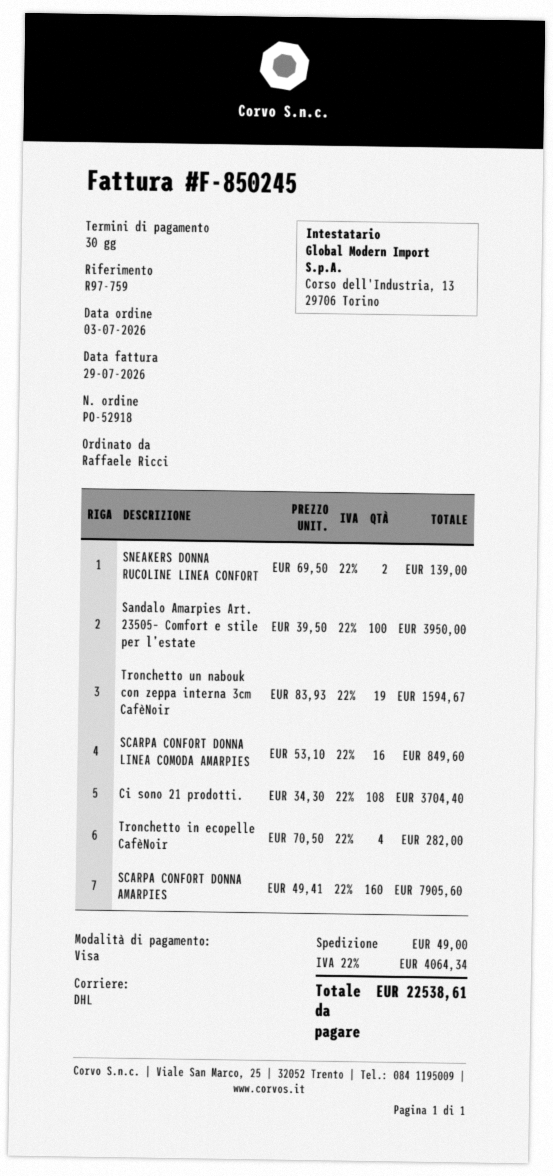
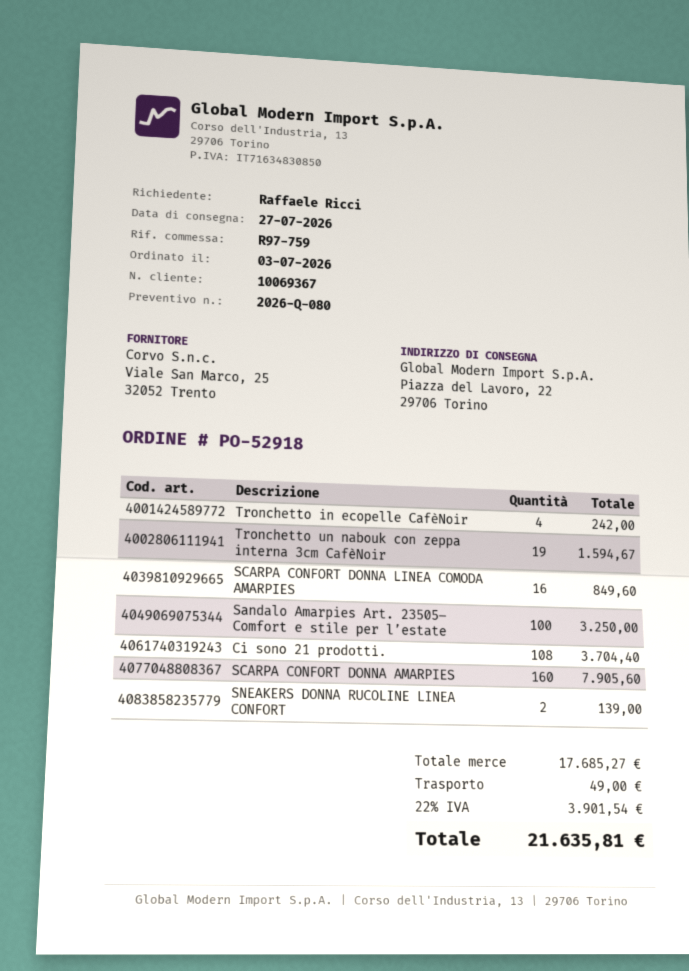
Sandalo Amarpies Art. 23505– Comfort e stile per l’estate: 100 for 3950.00 -> 100 for 3250.00
Tronchetto in ecopelle CafèNoir: 4 for 282.00 -> 4 for 242.00
tax: 22% = 4064.34 -> 22% = 3901.54
total: 22538.61 -> 21635.81

